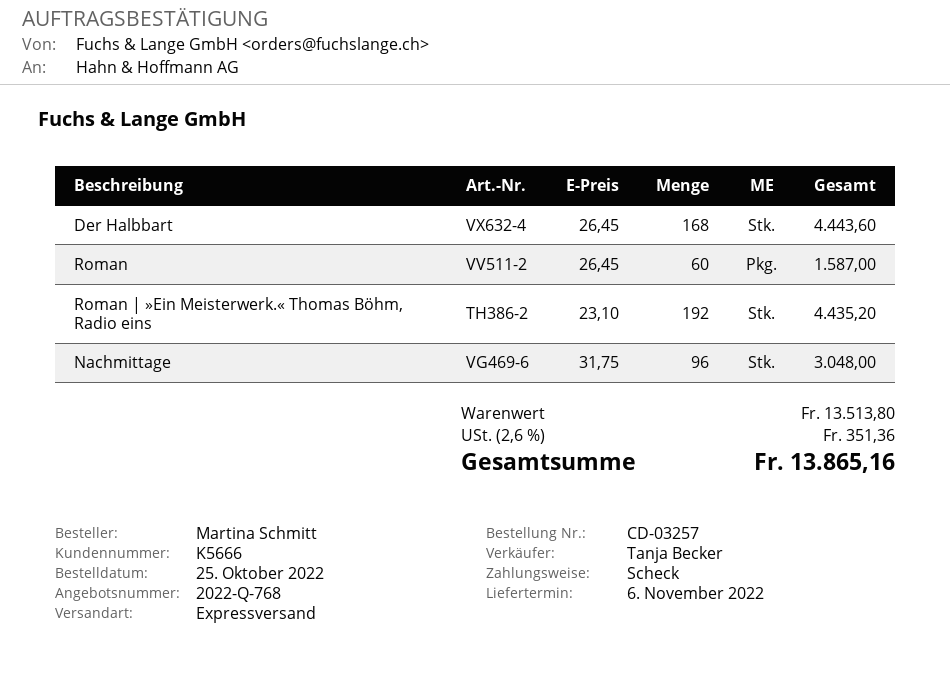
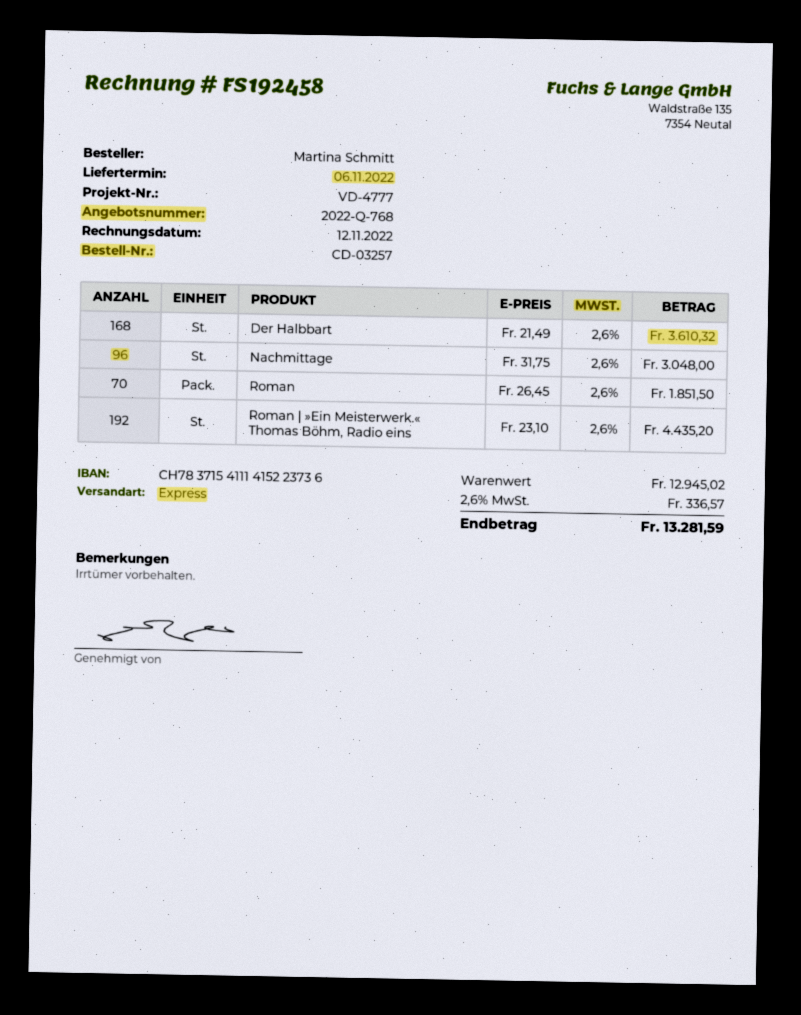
Der Halbbart: 168 x 26.45 = 4443.60 -> 168 x 21.49 = 3610.32
Roman: 60 x 26.45 = 1587.00 -> 70 x 26.45 = 1851.50
subtotal: 13513.80 -> 12945.02
tax: 2.6% = 351.36 -> 2.6% = 336.57
total: 13865.16 -> 13281.59

